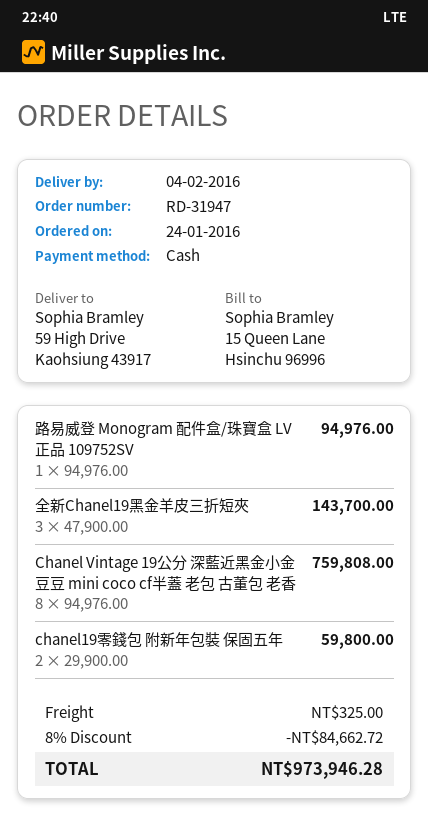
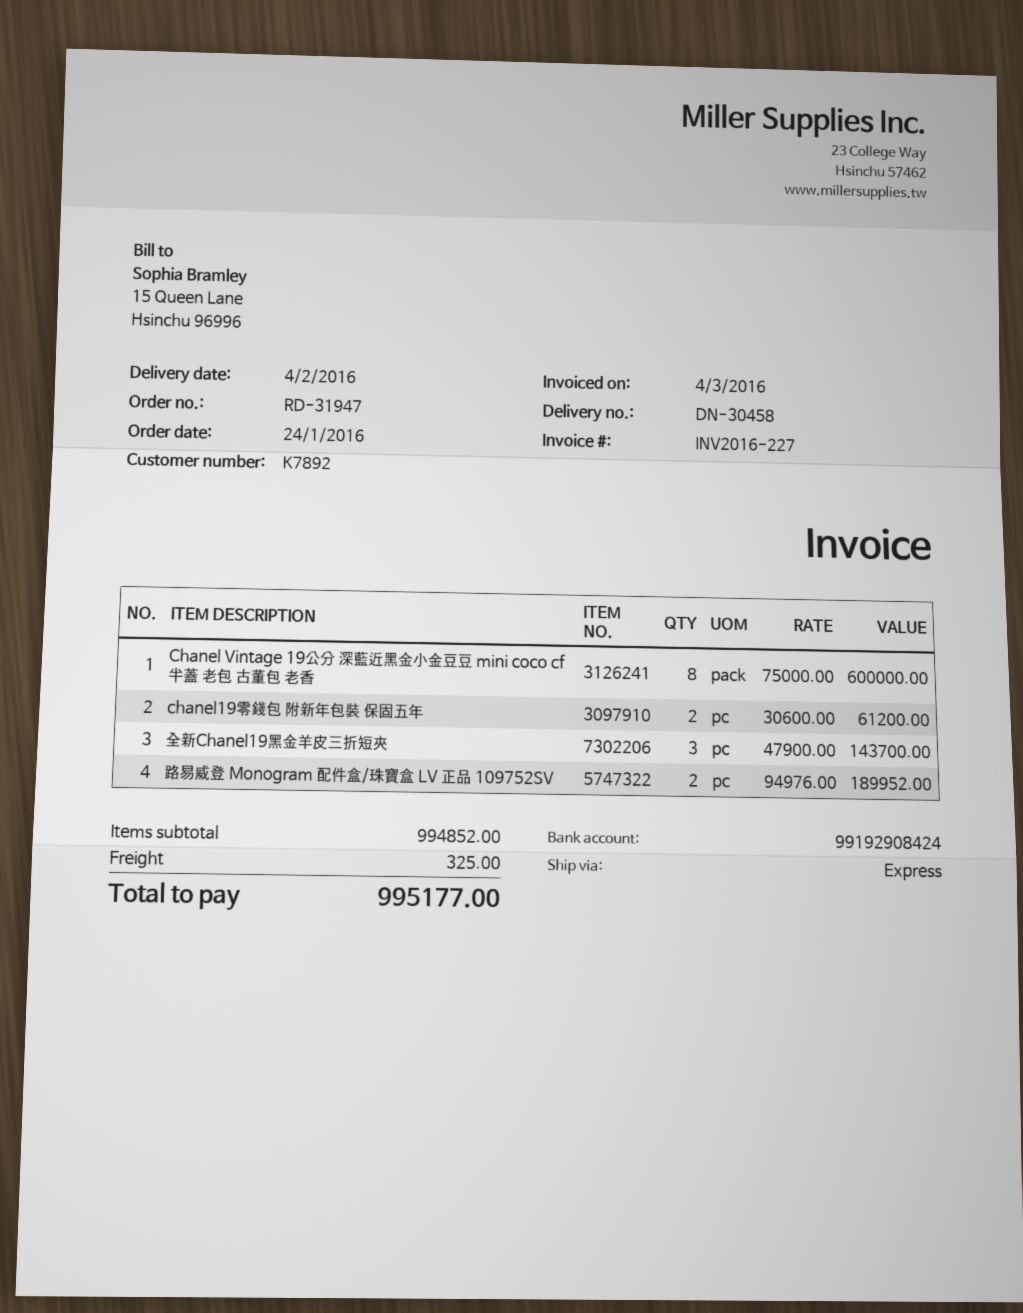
路易威登 Monogram 配件盒/珠寶盒 LV 正品 109752SV: 1 x 94976.00 = 94976.00 -> 2 x 94976.00 = 189952.00
Chanel Vintage 19公分 深藍近黑金小金豆豆 mini coco cf半蓋 老包 古董包 老香: 8 x 94976.00 = 759808.00 -> 8 x 75000.00 = 600000.00
chanel19零錢包 附新年包裝 保固五年: 2 x 29900.00 = 59800.00 -> 2 x 30600.00 = 61200.00
discount: 8% = 84662.72 -> none
total: 973946.28 -> 995177.00

